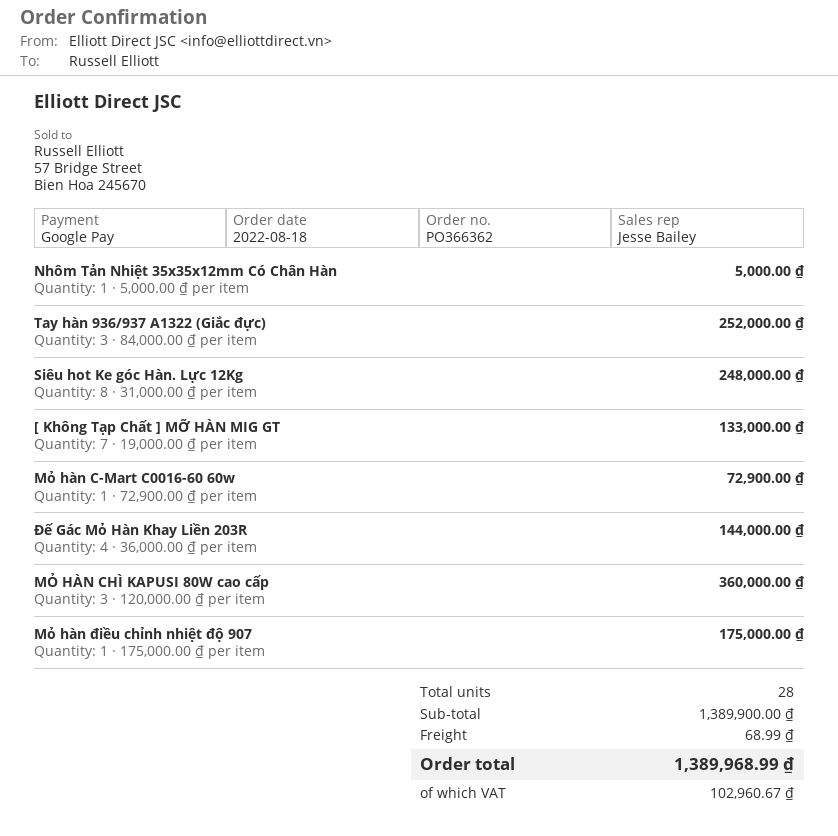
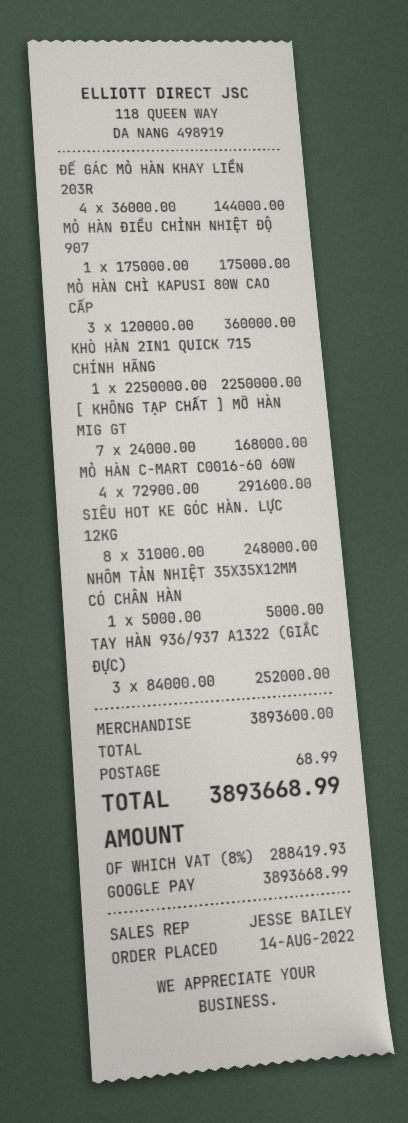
order date: 2022-08-18 -> 2022-08-14
[ Không Tạp Chất ] MỠ HÀN MIG GT: 7 x 19000.00 = 133000.00 -> 7 x 24000.00 = 168000.00
Mỏ hàn C-Mart C0016-60 60w: 1 x 72900.00 = 72900.00 -> 4 x 72900.00 = 291600.00
KHÒ HÀN 2IN1 QUICK 715 CHÍNH HÃNG: none -> 1 x 2250000.00 = 2250000.00
subtotal: 1389900.00 -> 3893600.00
tax: 102960.67 -> 288419.93
total: 1389968.99 -> 3893668.99

